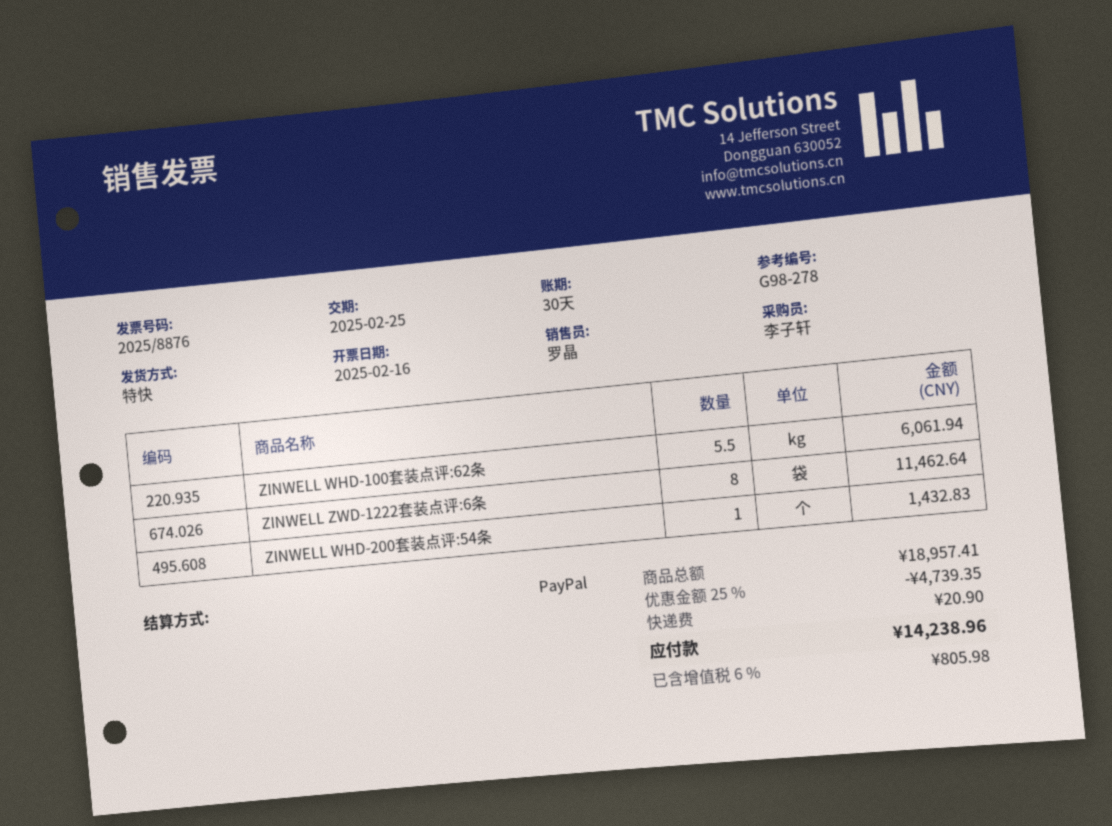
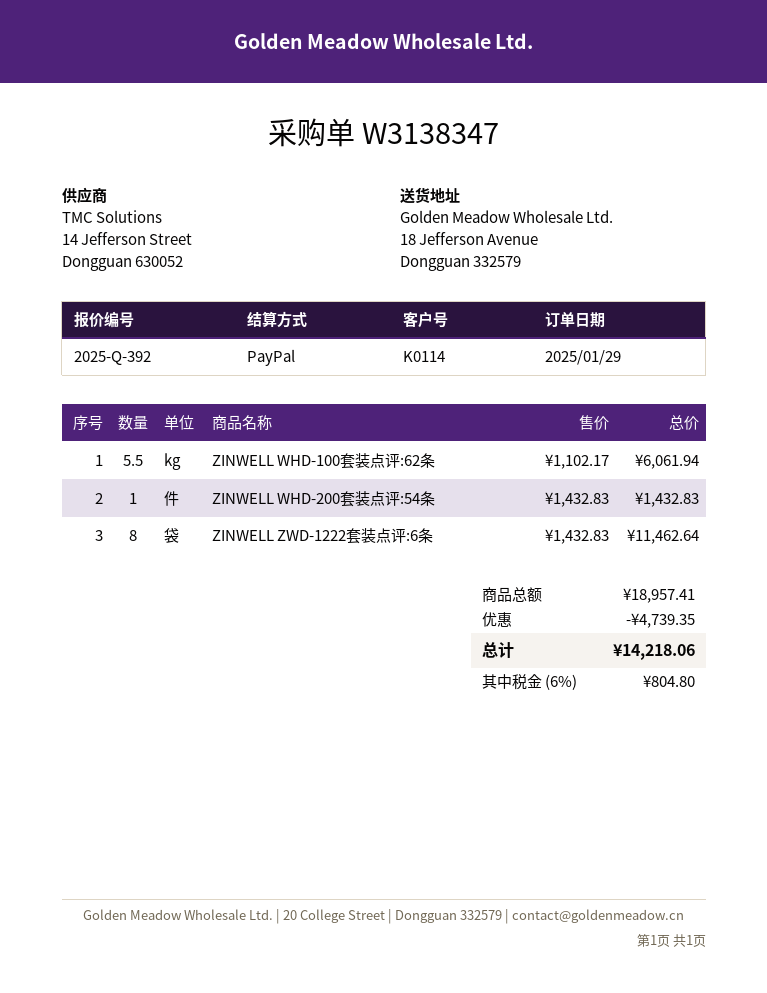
shipping: 20.90 -> none
tax: 6% = 805.98 -> 6% = 804.80
total: 14238.96 -> 14218.06

